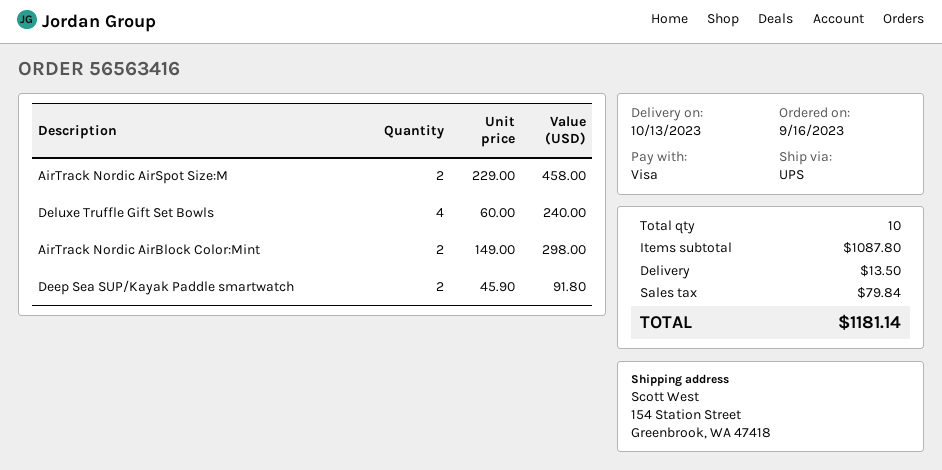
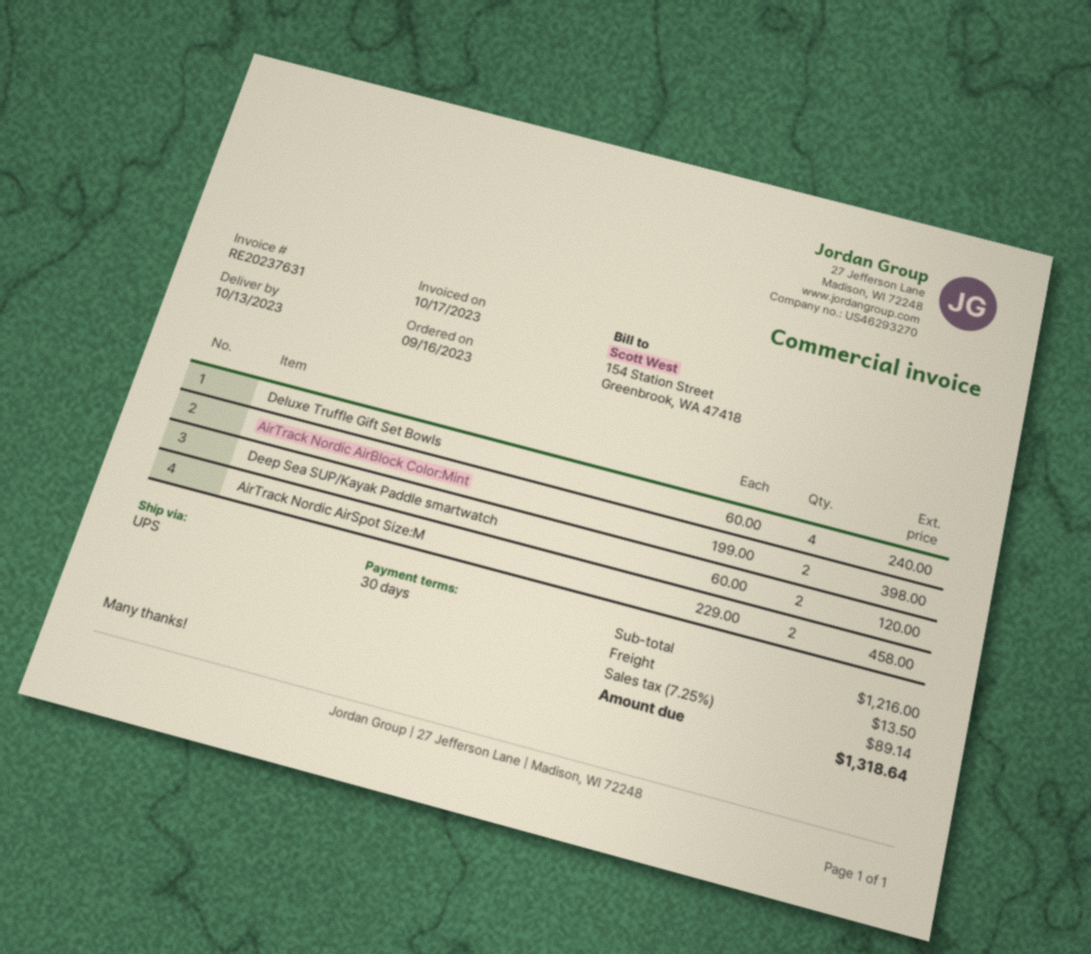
AirTrack Nordic AirBlock Color:Mint: 2 x 149.00 = 298.00 -> 2 x 199.00 = 398.00
Deep Sea SUP/Kayak Paddle smartwatch: 2 x 45.90 = 91.80 -> 2 x 60.00 = 120.00
subtotal: 1087.80 -> 1216.00
tax: 79.84 -> 89.14
total: 1181.14 -> 1318.64

